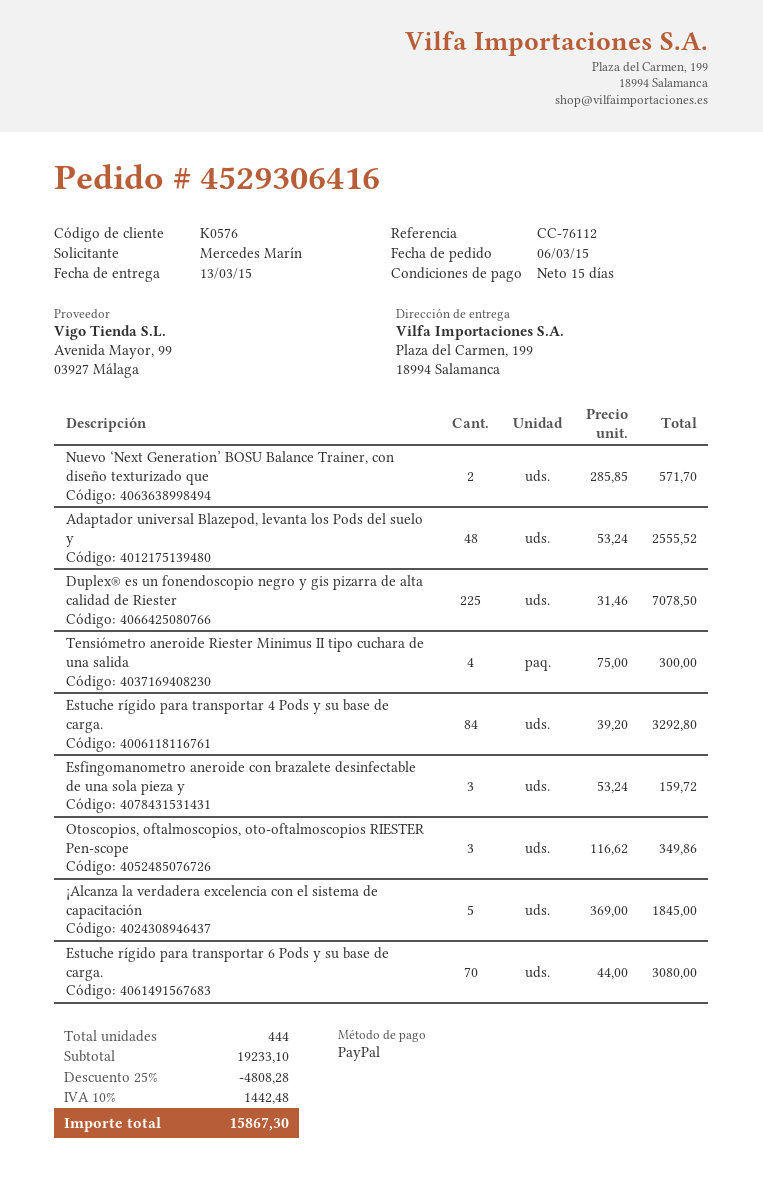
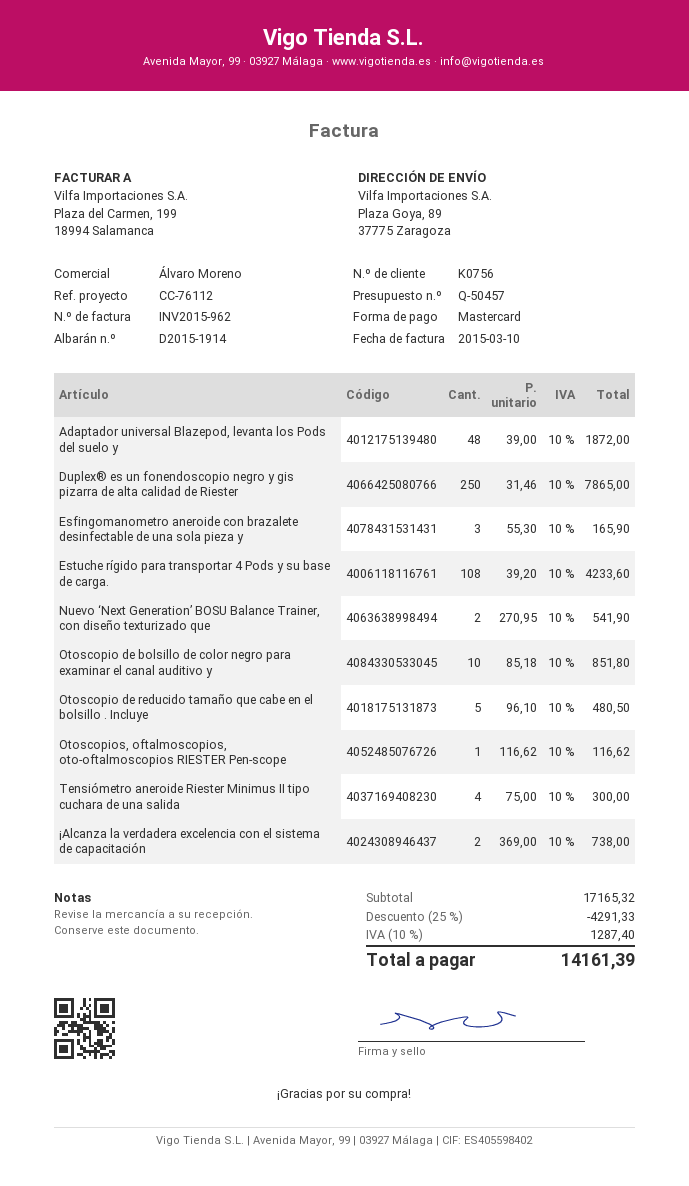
customer number: K0576 -> K0756
payment method: PayPal -> Mastercard
ship to: Plaza del Carmen, 199, 18994 Salamanca -> Plaza Goya, 89, 37775 Zaragoza
Nuevo ‘Next Generation’ BOSU Balance Trainer, con diseño texturizado que: 2 x 285.85 = 571.70 -> 2 x 270.95 = 541.90
Adaptador universal Blazepod, levanta los Pods del suelo y: 48 x 53.24 = 2555.52 -> 48 x 39.00 = 1872.00
Duplex® es un fonendoscopio negro y gis pizarra de alta calidad de Riester: 225 x 31.46 = 7078.50 -> 250 x 31.46 = 7865.00
Estuche rígido para transportar 4 Pods y su base de carga.: 84 x 39.20 = 3292.80 -> 108 x 39.20 = 4233.60
Esfingomanometro aneroide con brazalete desinfectable de una sola pieza y: 3 x 53.24 = 159.72 -> 3 x 55.30 = 165.90
Otoscopios, oftalmoscopios, oto-oftalmoscopios RIESTER Pen-scope: 3 x 116.62 = 349.86 -> 1 x 116.62 = 116.62
¡Alcanza la verdadera excelencia con el sistema de capacitación: 5 x 369.00 = 1845.00 -> 2 x 369.00 = 738.00
Estuche rígido para transportar 6 Pods y su base de carga.: 70 x 44.00 = 3080.00 -> none
Otoscopio de bolsillo de color negro para examinar el canal auditivo y: none -> 10 x 85.18 = 851.80
Otoscopio de reducido tamaño que cabe en el bolsillo . Incluye: none -> 5 x 96.10 = 480.50
subtotal: 19233.10 -> 17165.32
discount: 25% = 4808.28 -> 25% = 4291.33
tax: 10% = 1442.48 -> 10% = 1287.40
total: 15867.30 -> 14161.39

